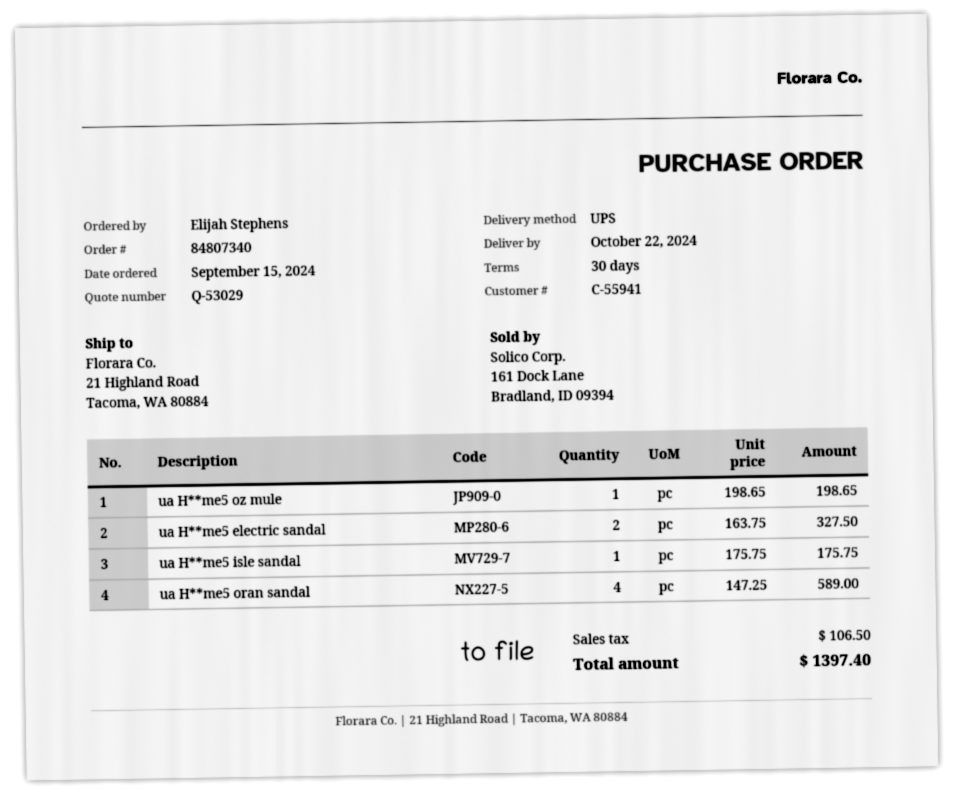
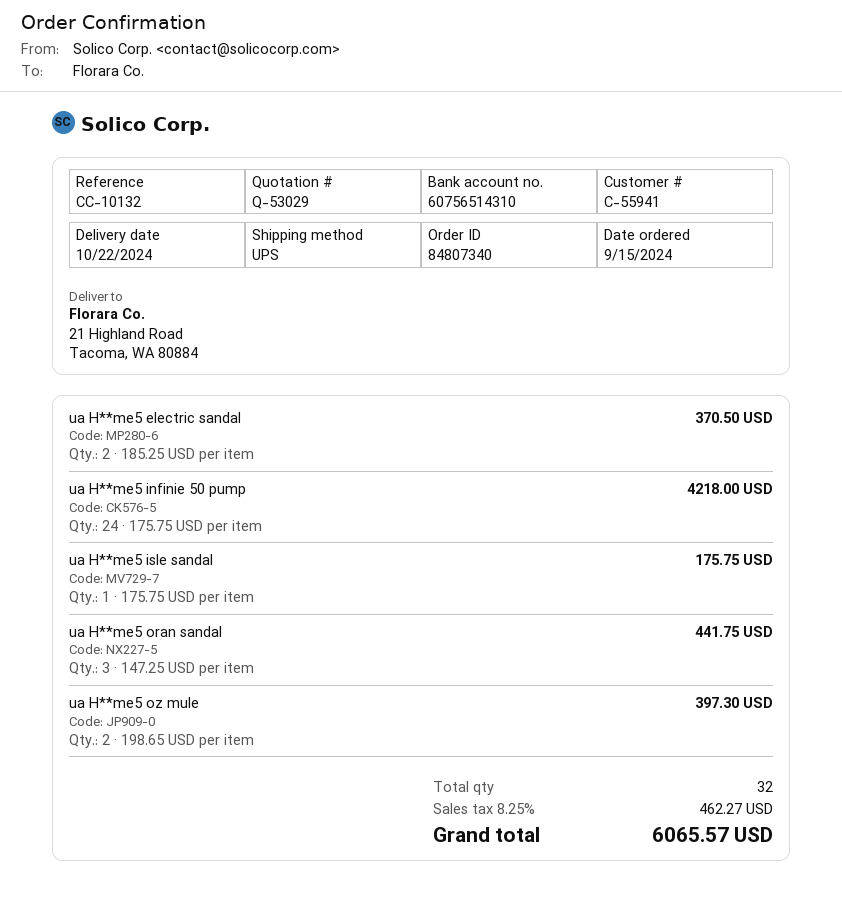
ua H**me5 oz mule: 1 x 198.65 = 198.65 -> 2 x 198.65 = 397.30
ua H**me5 electric sandal: 2 x 163.75 = 327.50 -> 2 x 185.25 = 370.50
ua H**me5 oran sandal: 4 x 147.25 = 589.00 -> 3 x 147.25 = 441.75
ua H**me5 infinie 50 pump: none -> 24 x 175.75 = 4218.00
tax: 106.50 -> 462.27
total: 1397.40 -> 6065.57

